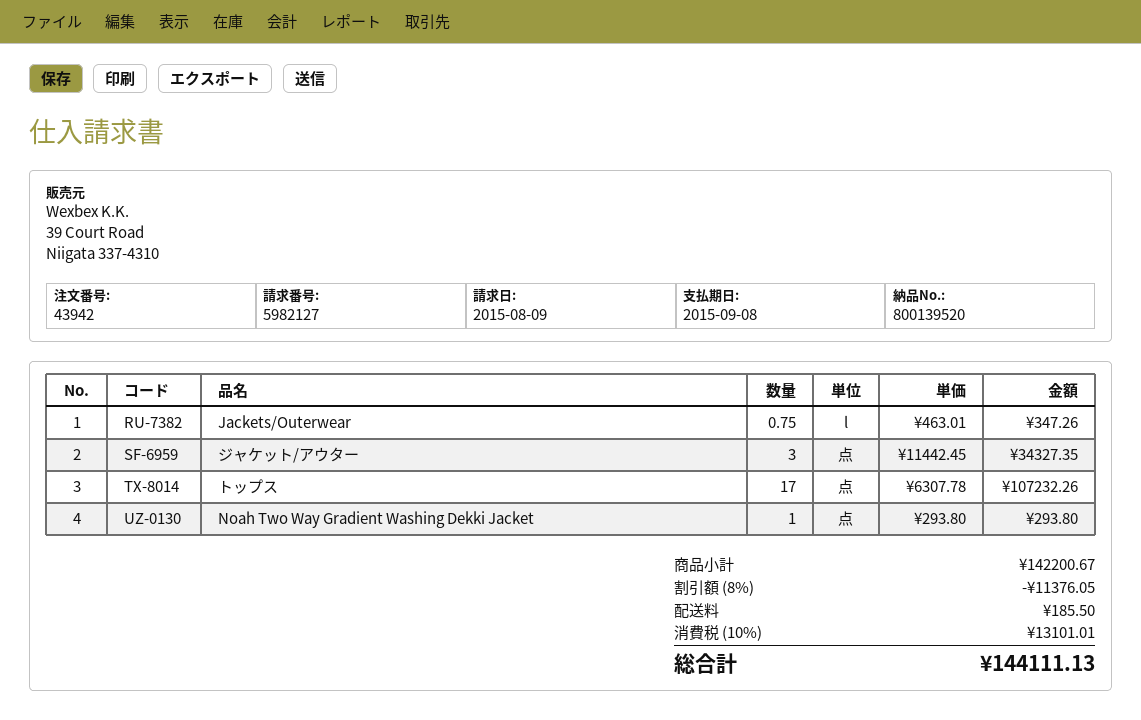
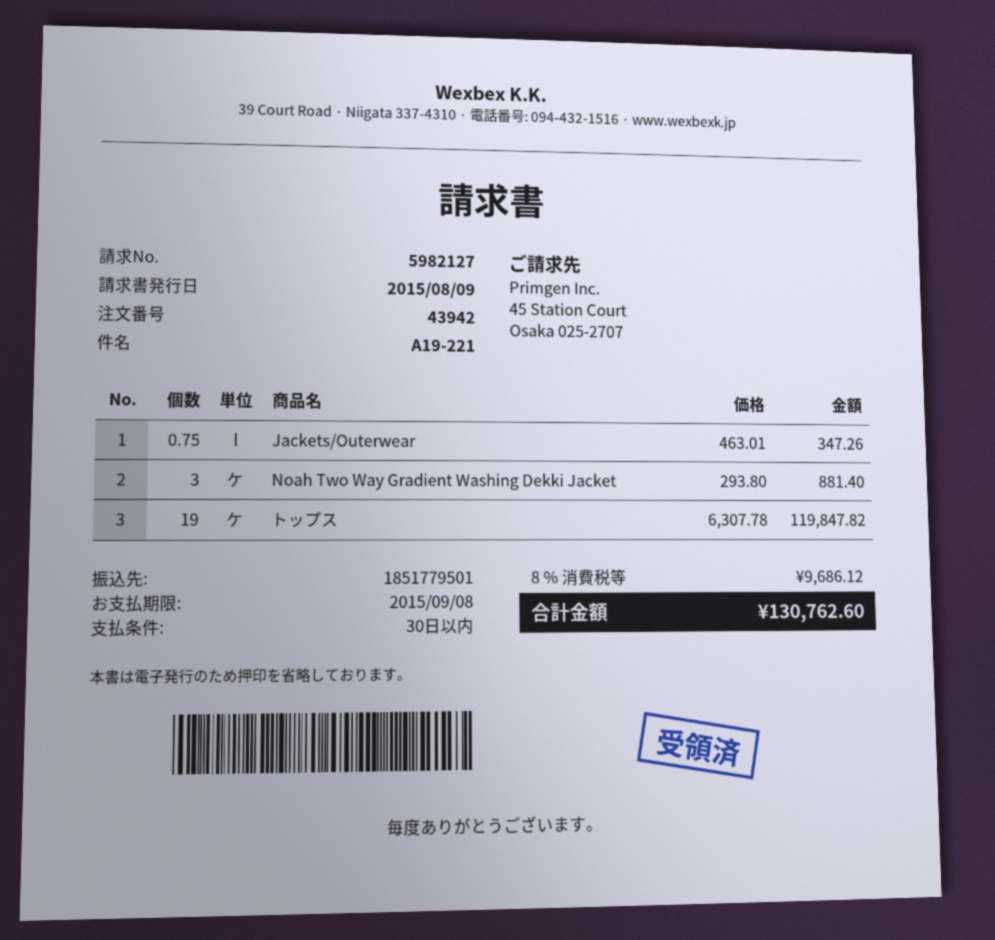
ジャケット/アウター: 3 x 11442.45 = 34327.35 -> none
トップス: 17 x 6307.78 = 107232.26 -> 19 x 6307.78 = 119847.82
Noah Two Way Gradient Washing Dekki Jacket: 1 x 293.80 = 293.80 -> 3 x 293.80 = 881.40
discount: 8% = 11376.05 -> none
shipping: 185.50 -> none
tax: 10% = 13101.01 -> 8% = 9686.12
total: 144111.13 -> 130762.60

